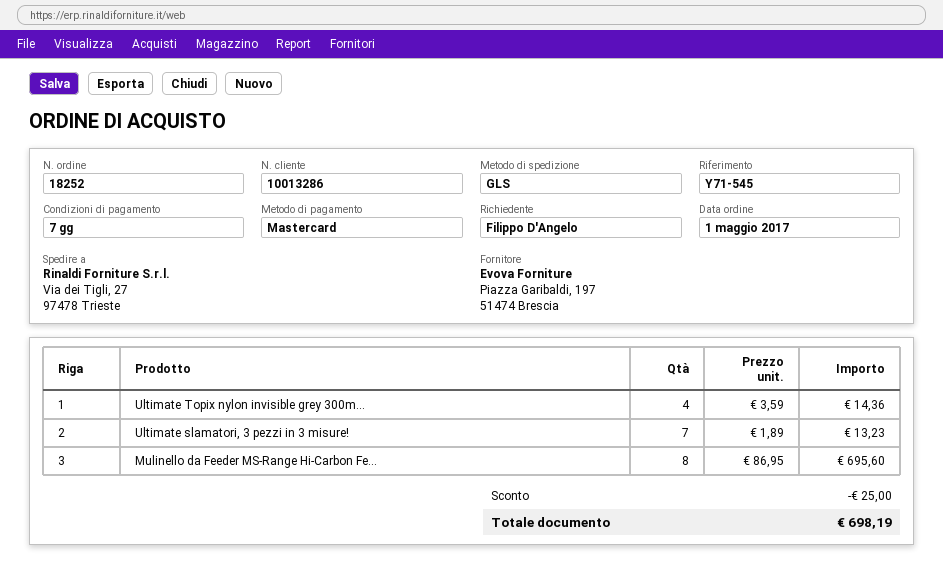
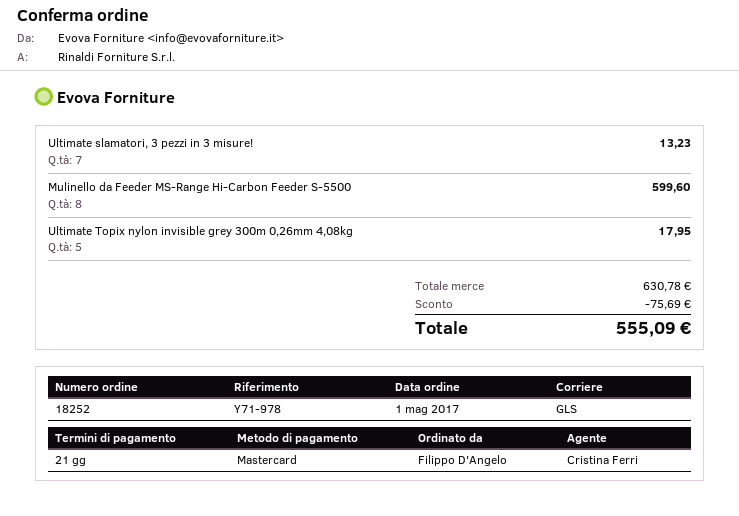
payment terms: 7 days -> 21 days
reference: Y71-545 -> Y71-978
Ultimate Topix nylon invisible grey 300m...: 4 for 14.36 -> 5 for 17.95
Mulinello da Feeder MS-Range Hi-Carbon Fe...: 8 for 695.60 -> 8 for 599.60
discount: 25.00 -> 75.69
total: 698.19 -> 555.09

